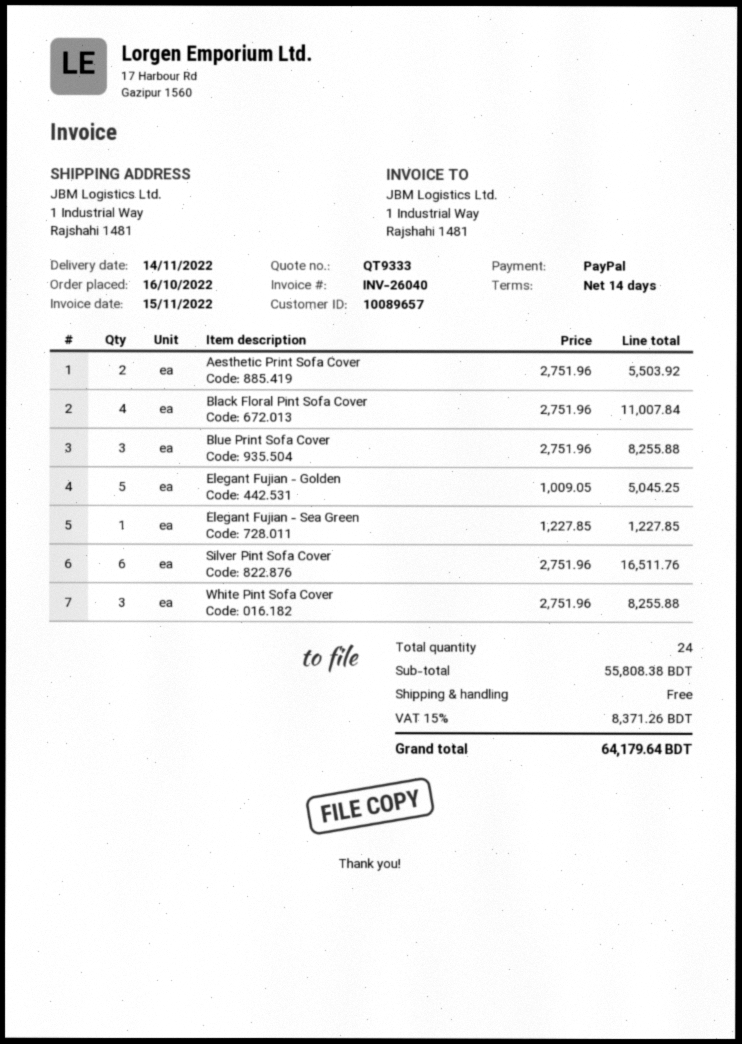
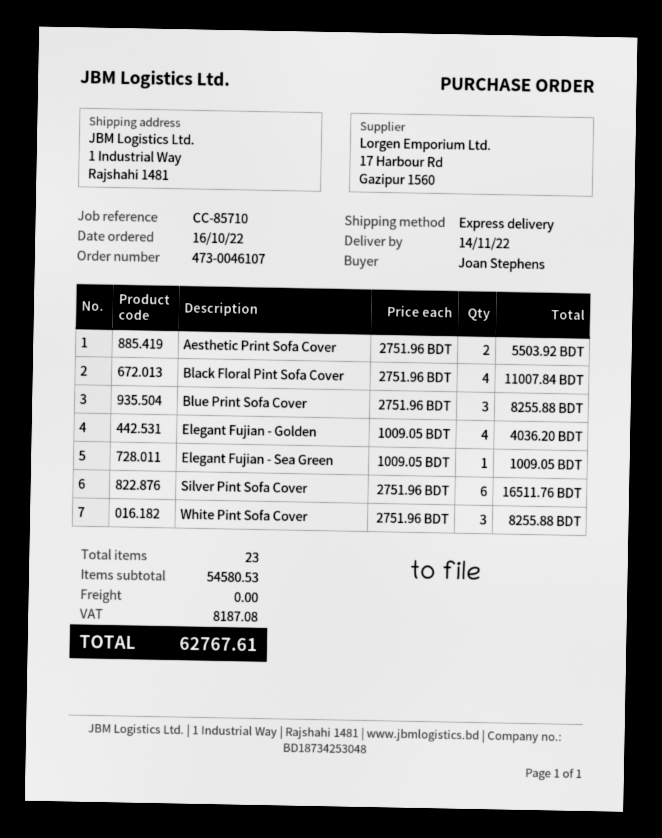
Elegant Fujian - Golden: 5 x 1009.05 = 5045.25 -> 4 x 1009.05 = 4036.20
Elegant Fujian - Sea Green: 1 x 1227.85 = 1227.85 -> 1 x 1009.05 = 1009.05
total quantity: 24 -> 23
subtotal: 55808.38 -> 54580.53
tax: 8371.26 -> 8187.08
total: 64179.64 -> 62767.61

